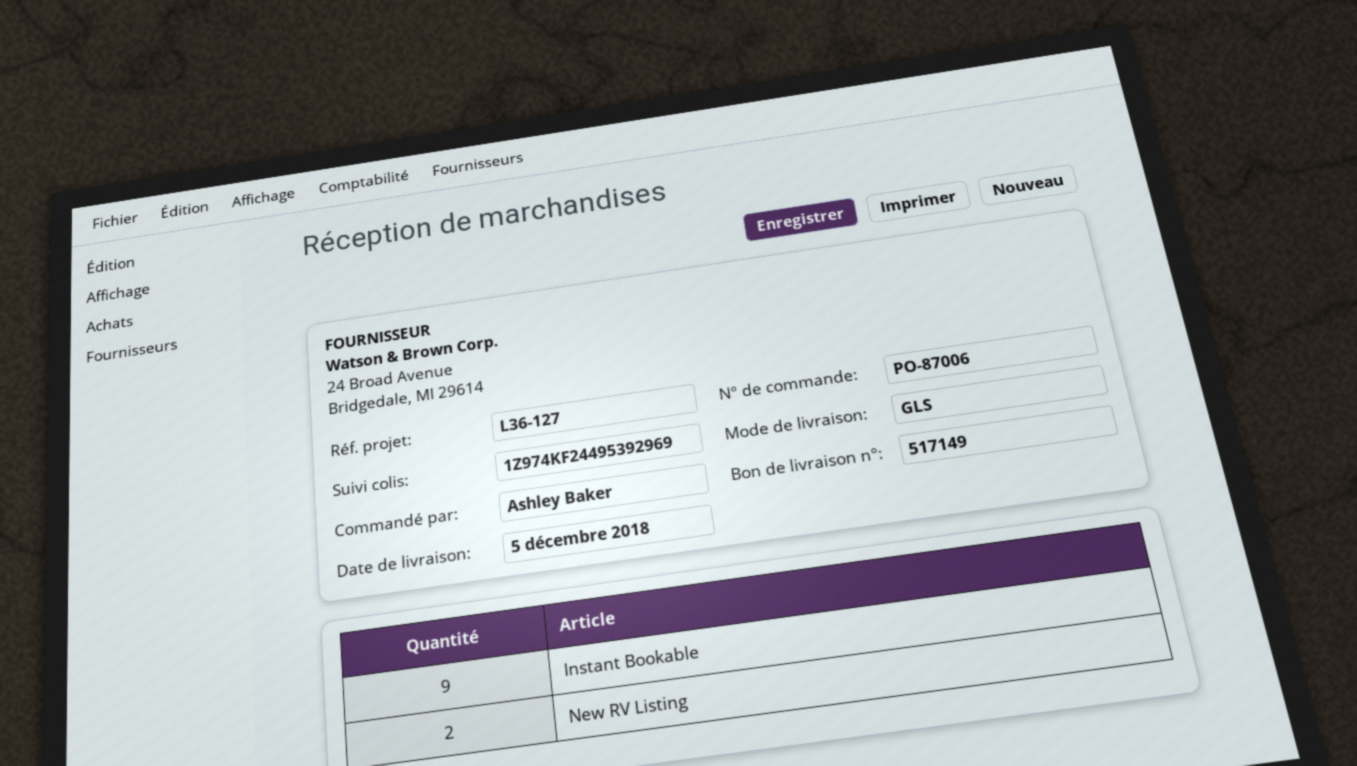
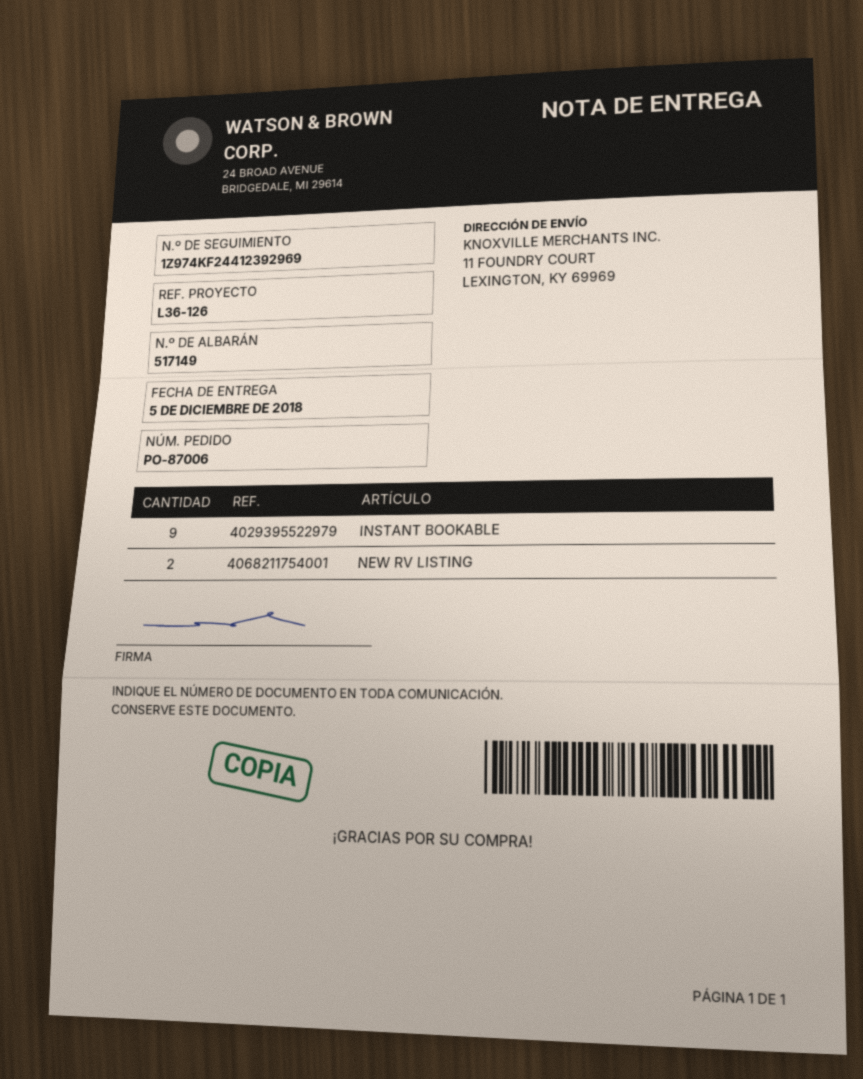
reference: L36-127 -> L36-126
tracking number: 1Z974KF24495392969 -> 1Z974KF24412392969

